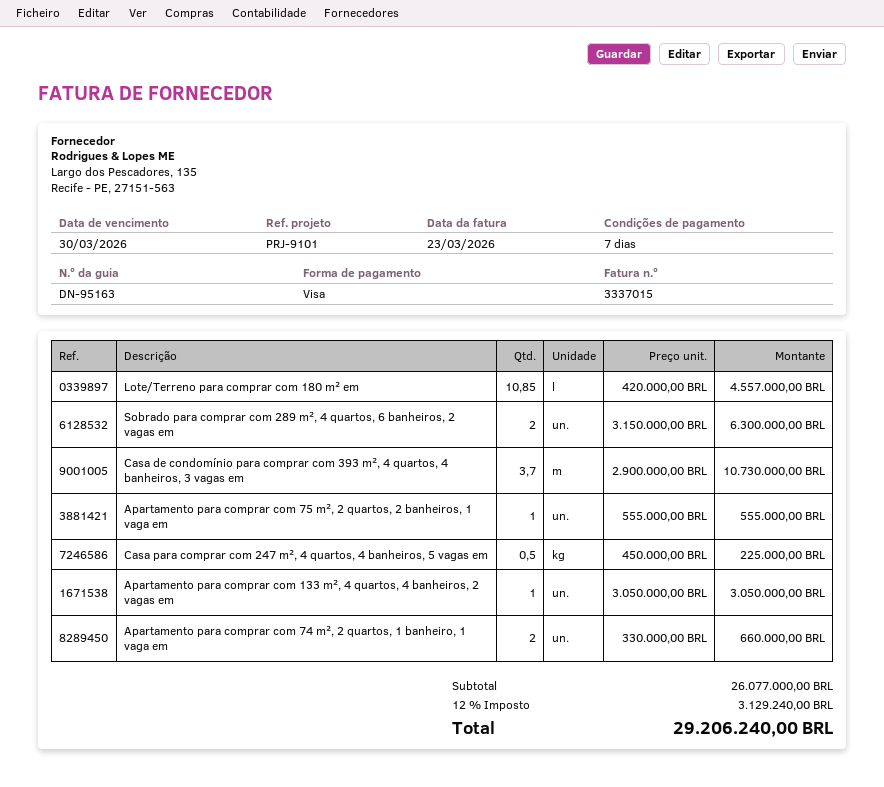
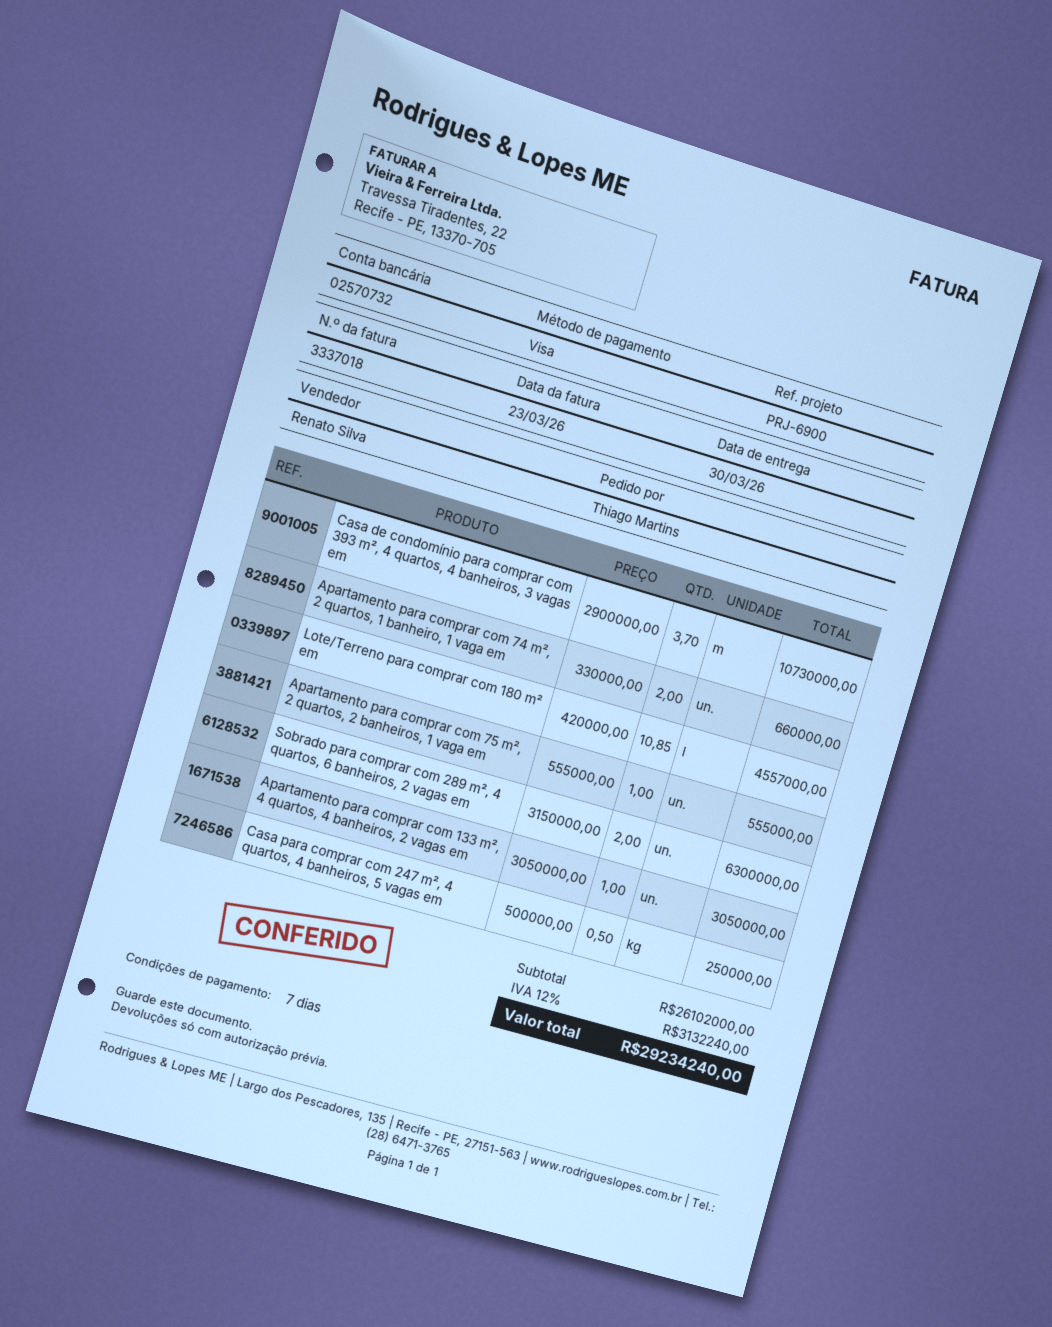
invoice number: 3337015 -> 3337018
reference: PRJ-9101 -> PRJ-6900
Casa para comprar com 247 m², 4 quartos, 4 banheiros, 5 vagas em: 0.5 x 450000.00 = 225000.00 -> 0.5 x 500000.00 = 250000.00
subtotal: 26077000.00 -> 26102000.00
tax: 12% = 3129240.00 -> 12% = 3132240.00
total: 29206240.00 -> 29234240.00

